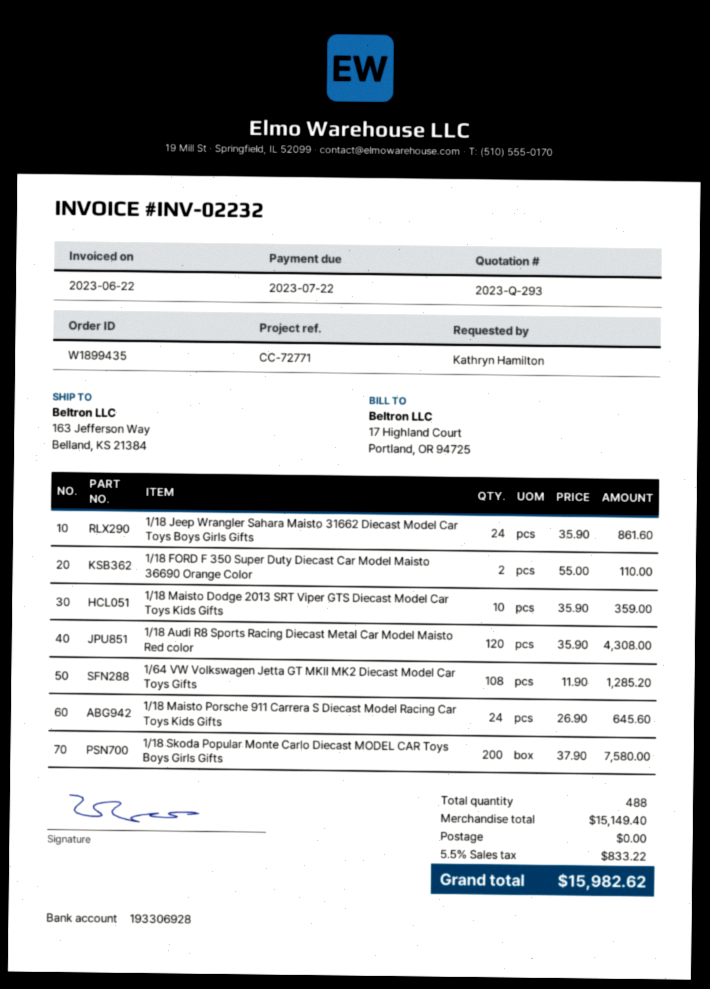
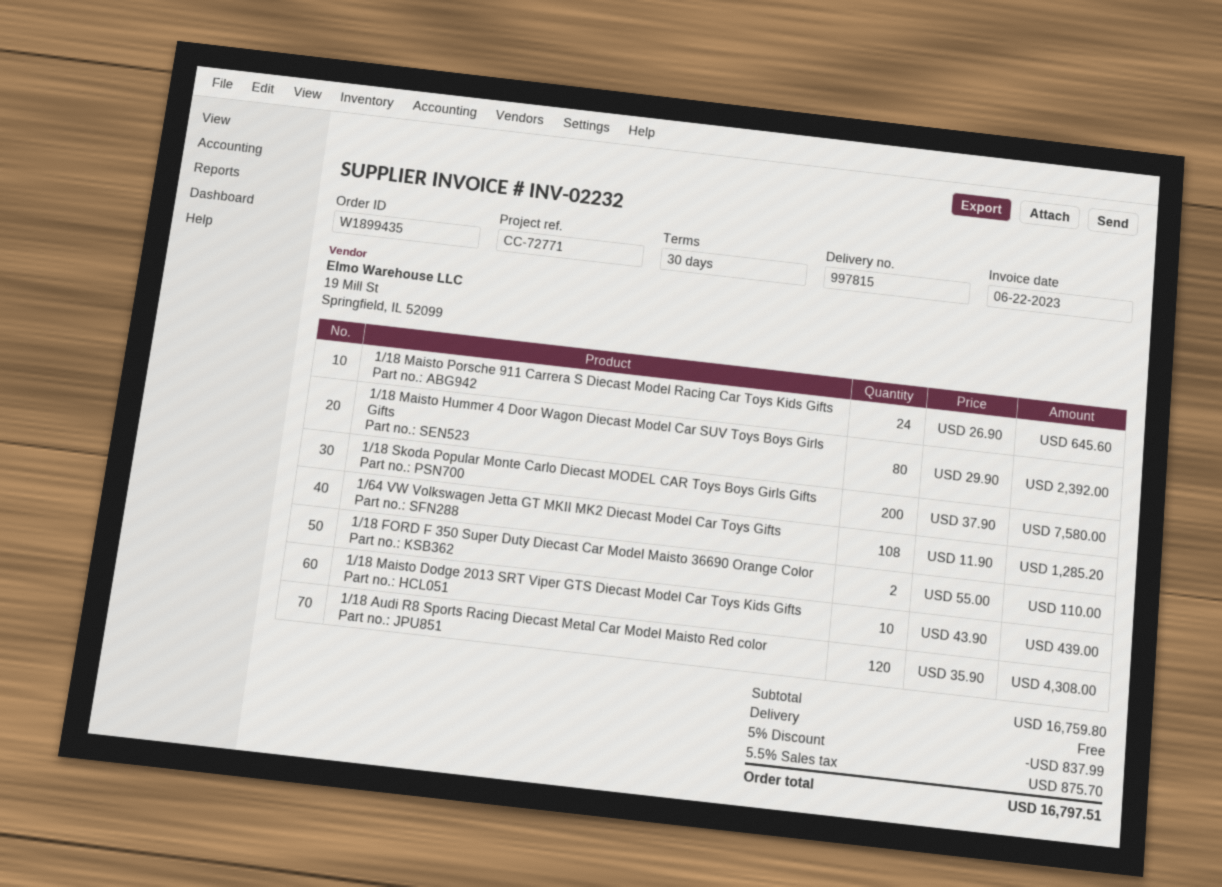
1/18 Jeep Wrangler Sahara Maisto 31662 Diecast Model Car Toys Boys Girls Gifts: 24 x 35.90 = 861.60 -> none
1/18 Maisto Dodge 2013 SRT Viper GTS Diecast Model Car Toys Kids Gifts: 10 x 35.90 = 359.00 -> 10 x 43.90 = 439.00
1/18 Maisto Hummer 4 Door Wagon Diecast Model Car SUV Toys Boys Girls Gifts: none -> 80 x 29.90 = 2392.00
subtotal: 15149.40 -> 16759.80
discount: none -> 5% = 837.99
tax: 5.5% = 833.22 -> 5.5% = 875.70
total: 15982.62 -> 16797.51

